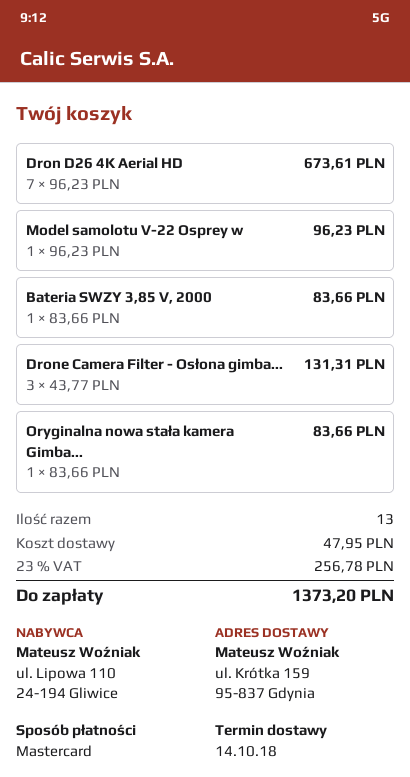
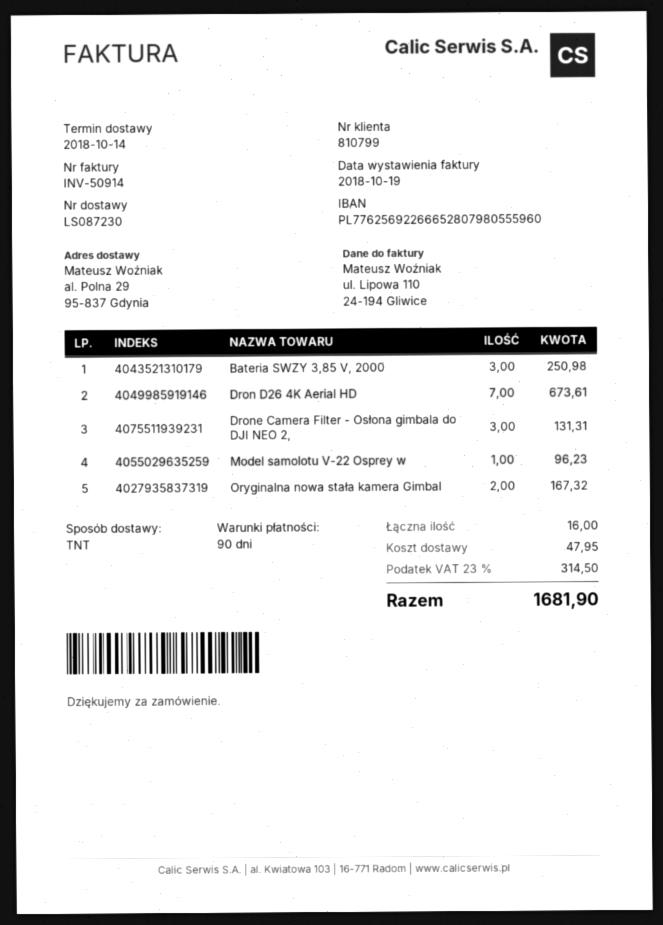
ship to: ul. Krótka 159, 95-837 Gdynia -> al. Polna 29, 95-837 Gdynia
Bateria SWZY 3,85 V, 2000: 1 for 83.66 -> 3 for 250.98
Oryginalna nowa stała kamera Gimba...: 1 for 83.66 -> 2 for 167.32
total quantity: 13 -> 16
tax: 23% = 256.78 -> 23% = 314.50
total: 1373.20 -> 1681.90

